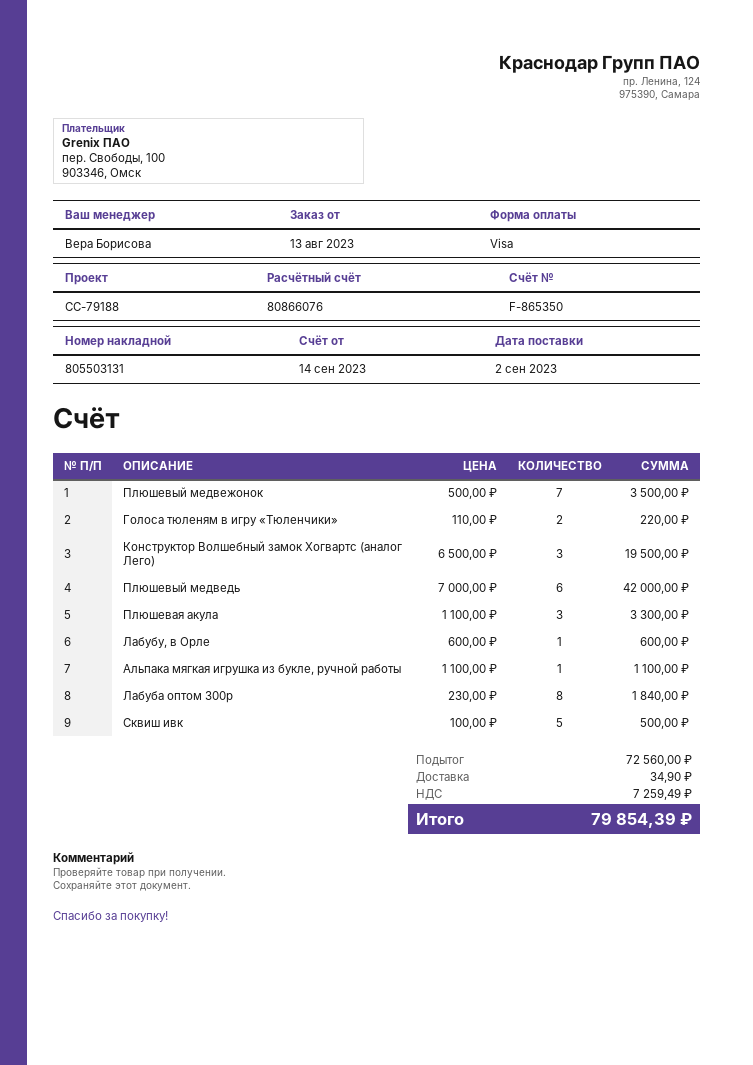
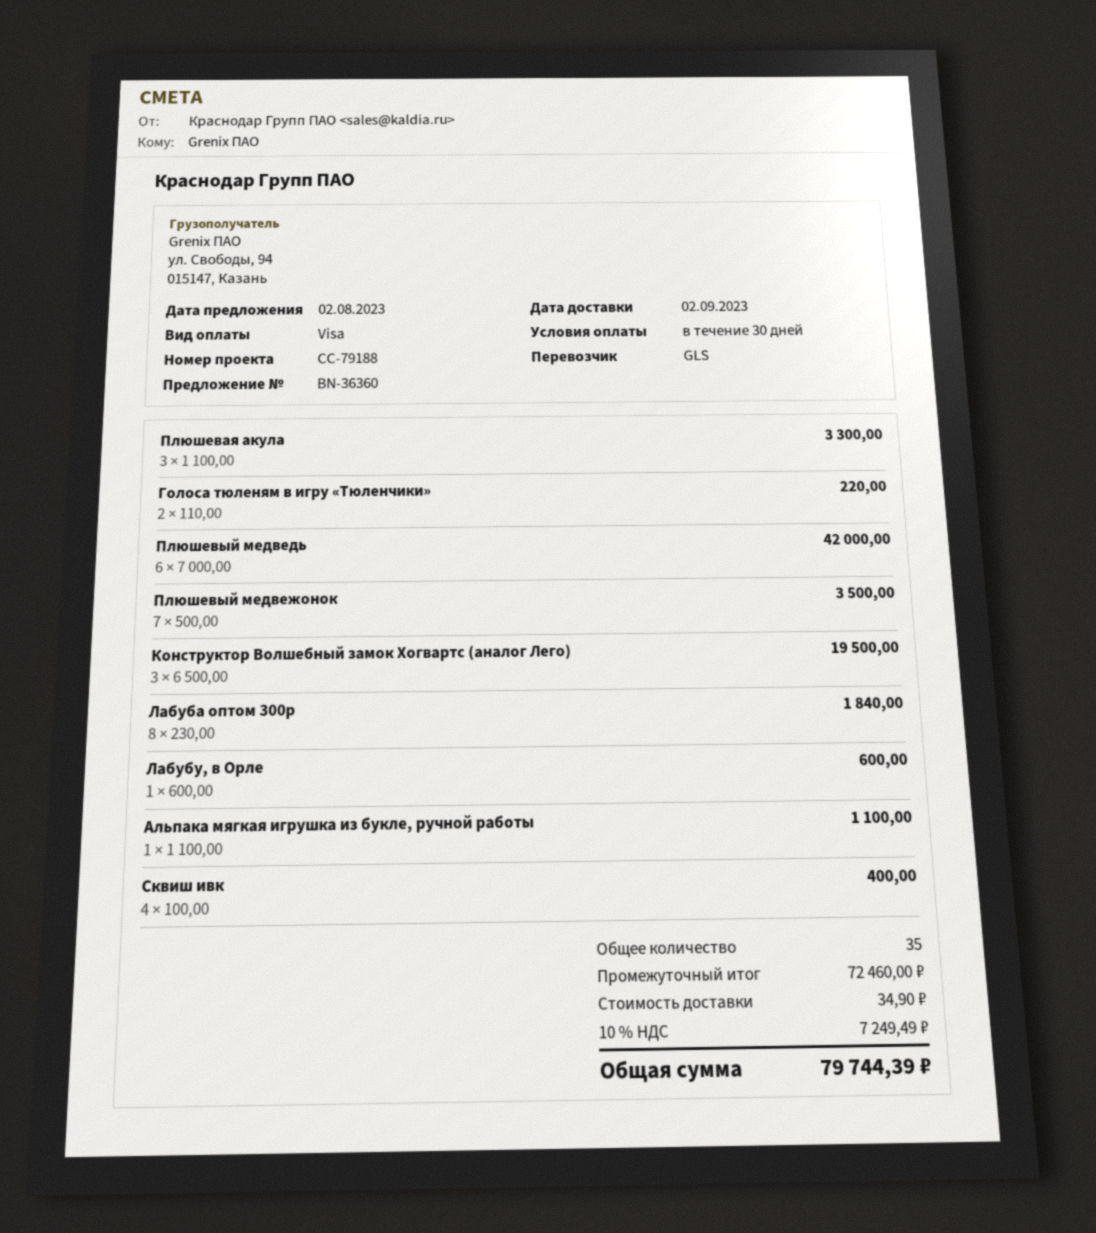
Сквиш ивк: 5 x 100.00 = 500.00 -> 4 x 100.00 = 400.00
subtotal: 72560.00 -> 72460.00
tax: 7259.49 -> 7249.49
total: 79854.39 -> 79744.39

